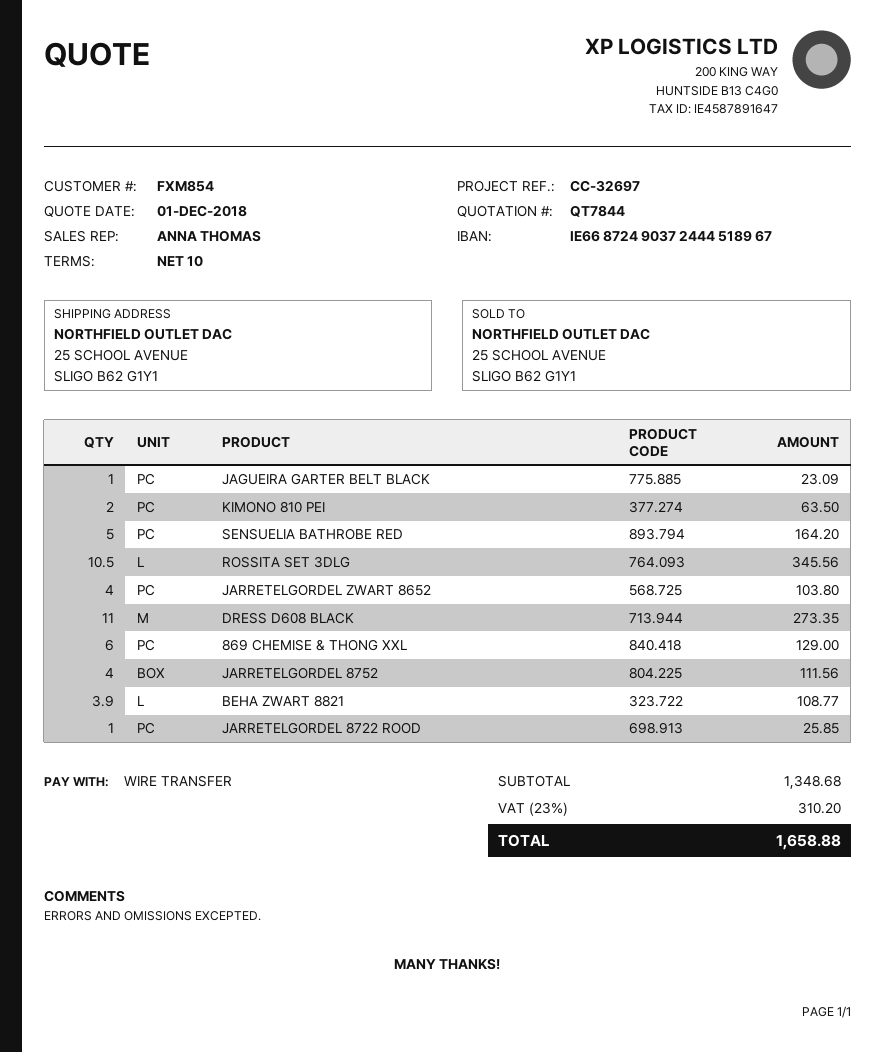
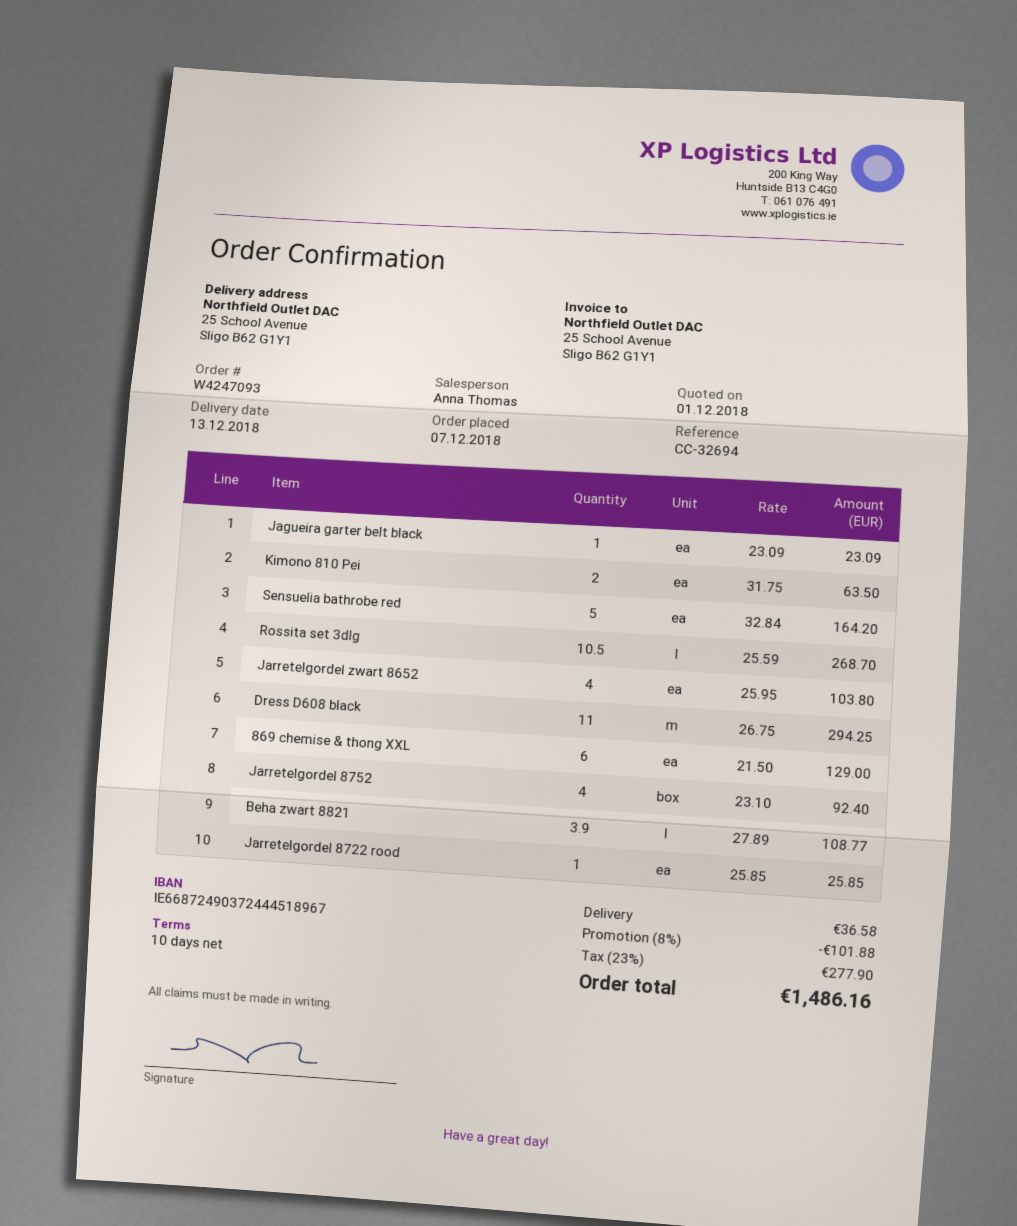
reference: CC-32697 -> CC-32694
ROSSITA SET 3DLG: 10.5 for 345.56 -> 10.5 for 268.70
DRESS D608 BLACK: 11 for 273.35 -> 11 for 294.25
JARRETELGORDEL 8752: 4 for 111.56 -> 4 for 92.40
discount: none -> 8% = 101.88
shipping: none -> 36.58
tax: 23% = 310.20 -> 23% = 277.90
total: 1658.88 -> 1486.16

